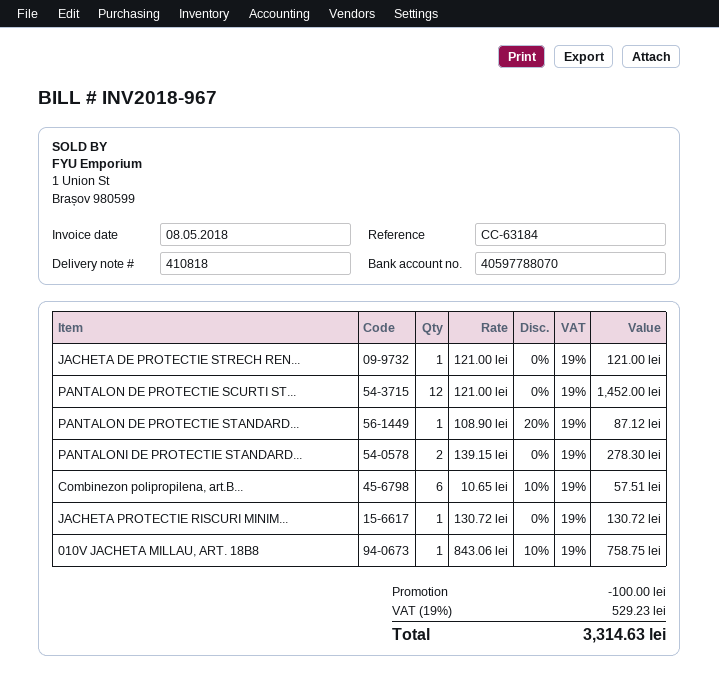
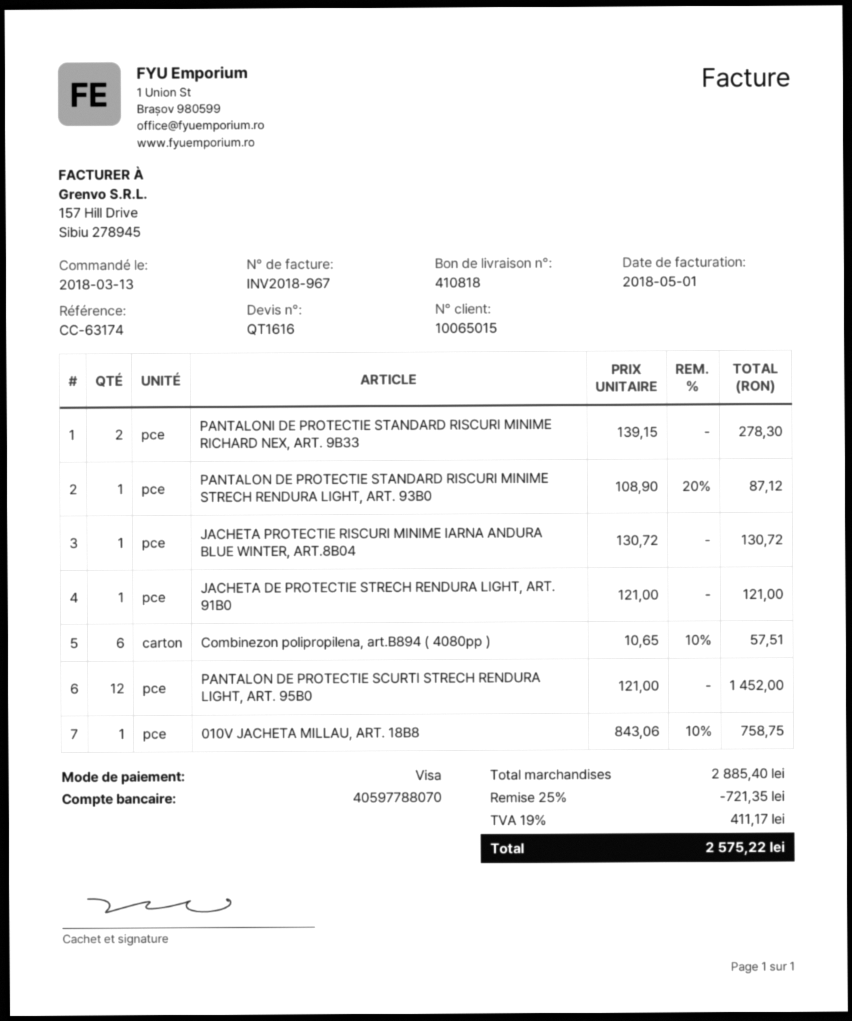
invoice date: 2018-05-08 -> 2018-05-01
reference: CC-63184 -> CC-63174
discount: 100.00 -> 721.35
tax: 19% = 529.23 -> 19% = 411.17
total: 3314.63 -> 2575.22

